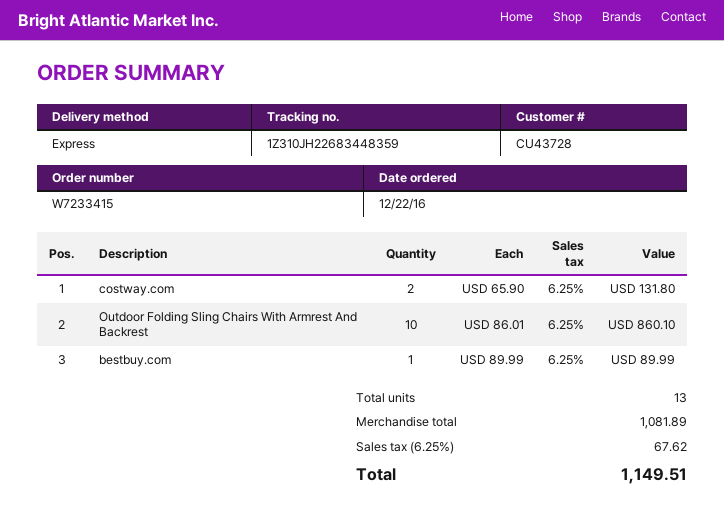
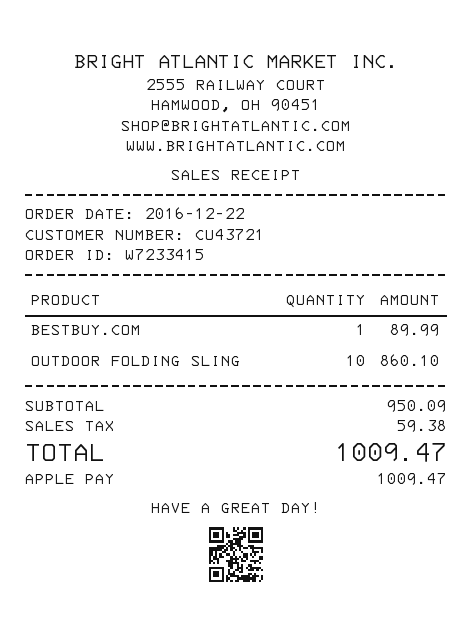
customer number: CU43728 -> CU43721
costway.com: 2 for 131.80 -> none
subtotal: 1081.89 -> 950.09
tax: 67.62 -> 59.38
total: 1149.51 -> 1009.47

